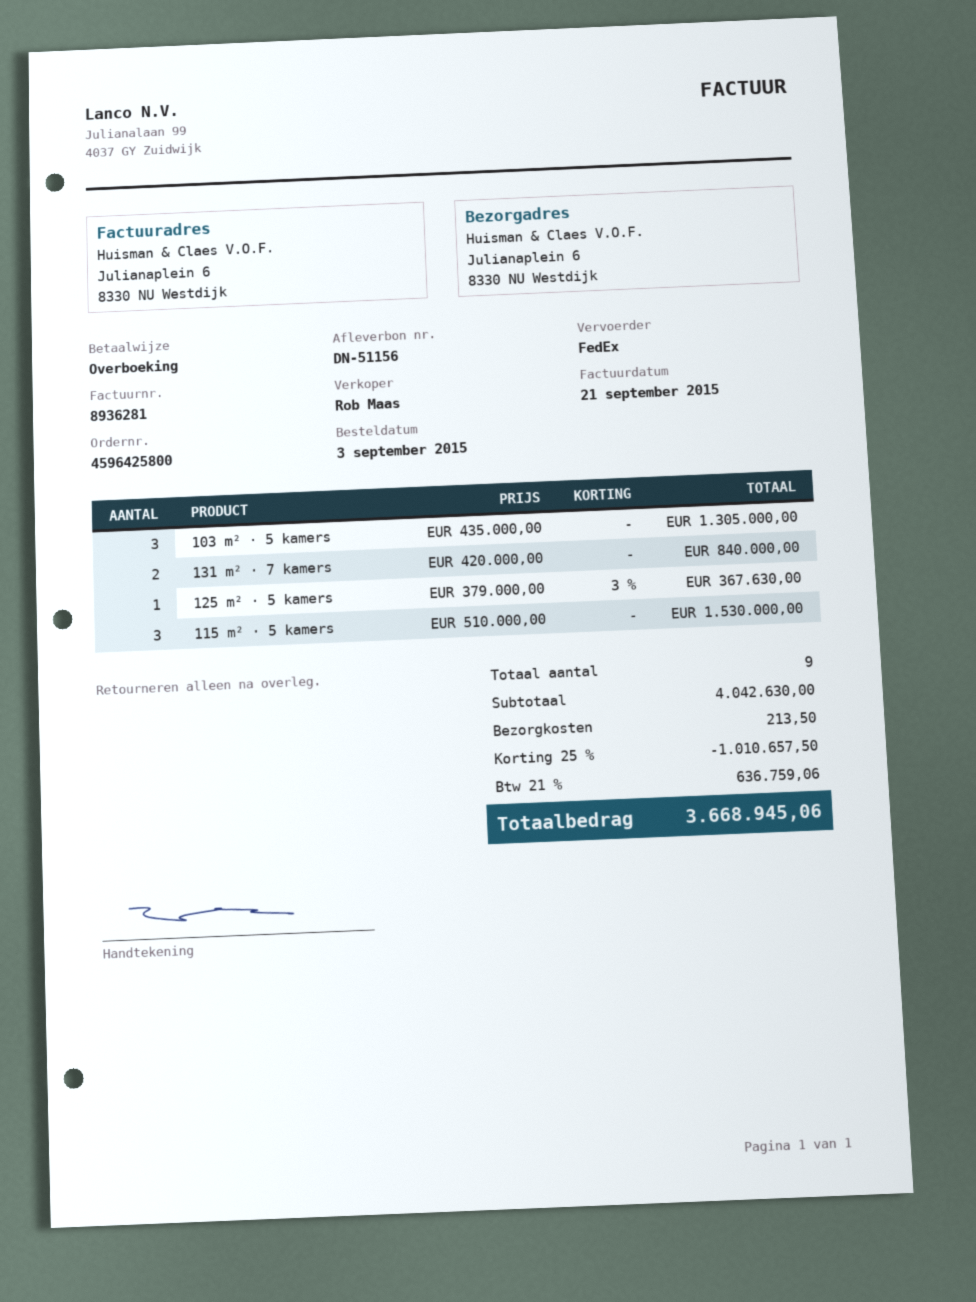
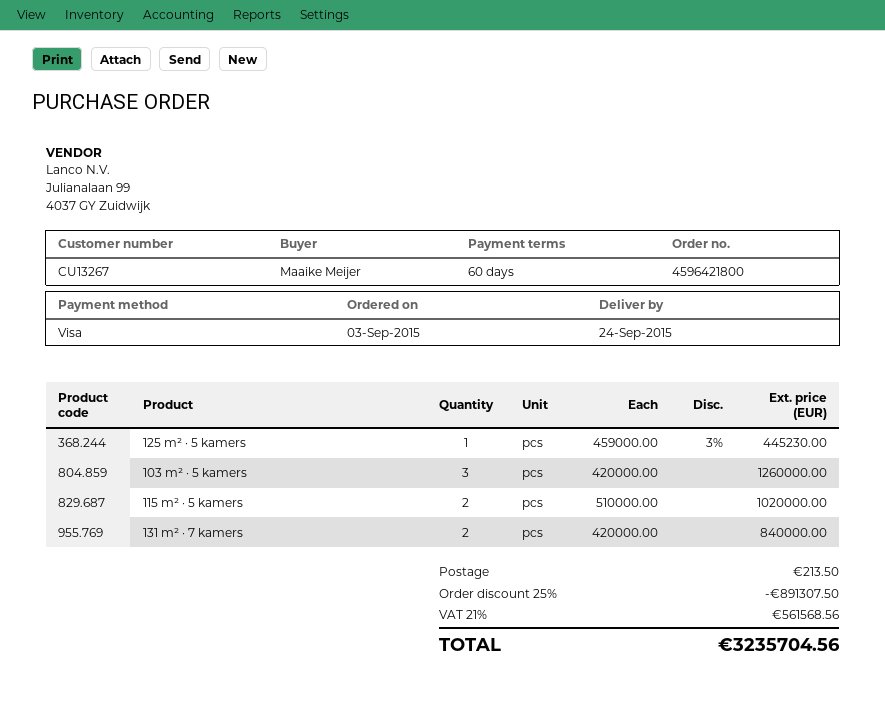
order number: 4596425800 -> 4596421800
payment method: bank transfer -> Visa
103 m² · 5 kamers: 3 x 435000.00 = 1305000.00 -> 3 x 420000.00 = 1260000.00
125 m² · 5 kamers: 1 x 379000.00 - 3% = 367630.00 -> 1 x 459000.00 - 3% = 445230.00
115 m² · 5 kamers: 3 x 510000.00 = 1530000.00 -> 2 x 510000.00 = 1020000.00
discount: 25% = 1010657.50 -> 25% = 891307.50
tax: 21% = 636759.06 -> 21% = 561568.56
total: 3668945.06 -> 3235704.56

